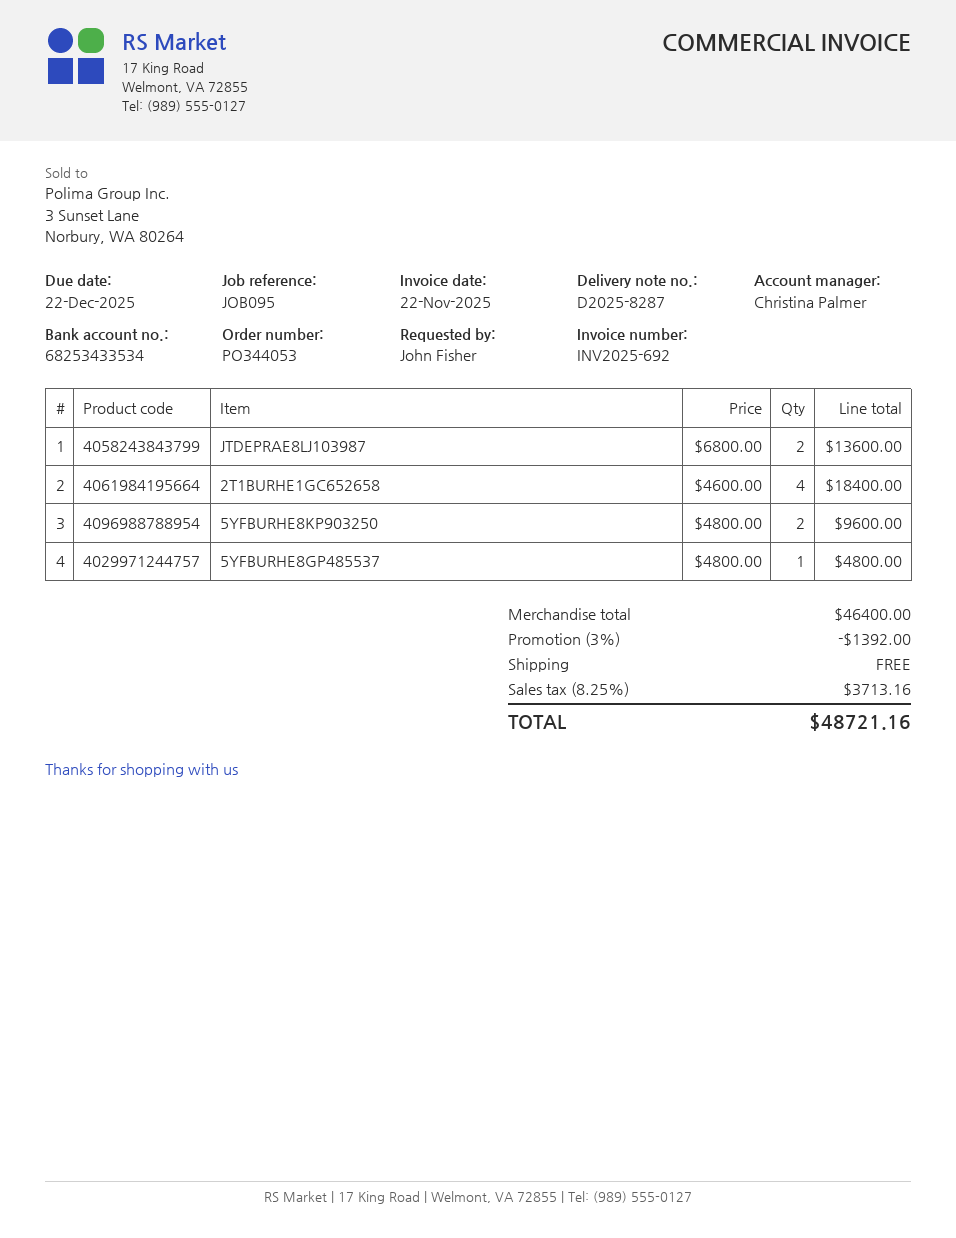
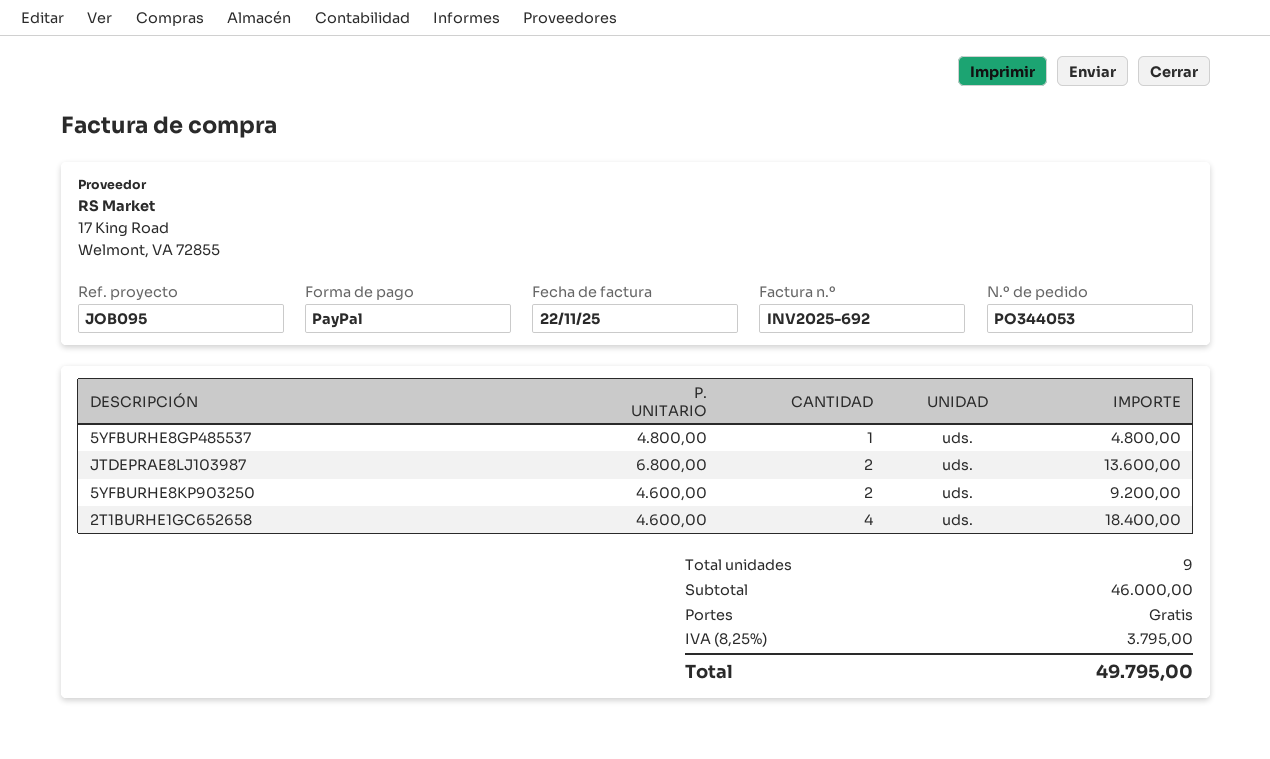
5YFBURHE8KP903250: 2 x 4800.00 = 9600.00 -> 2 x 4600.00 = 9200.00
subtotal: 46400.00 -> 46000.00
discount: 3% = 1392.00 -> none
tax: 8.25% = 3713.16 -> 8.25% = 3795.00
total: 48721.16 -> 49795.00

